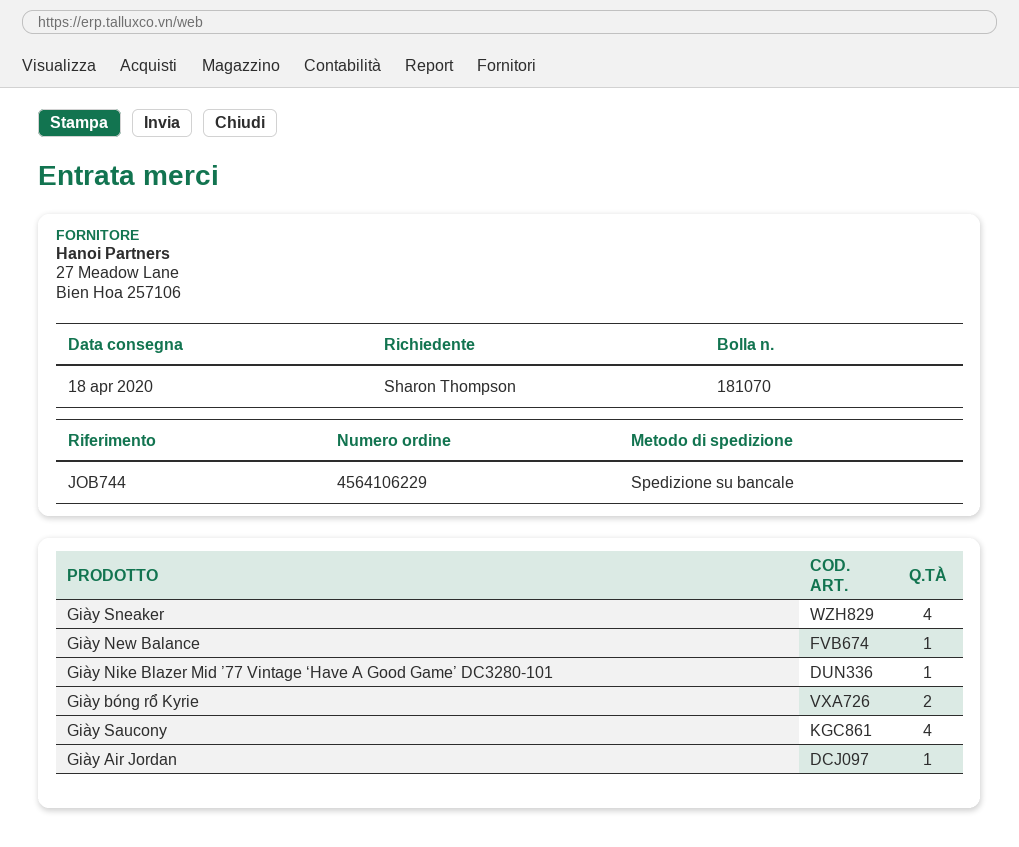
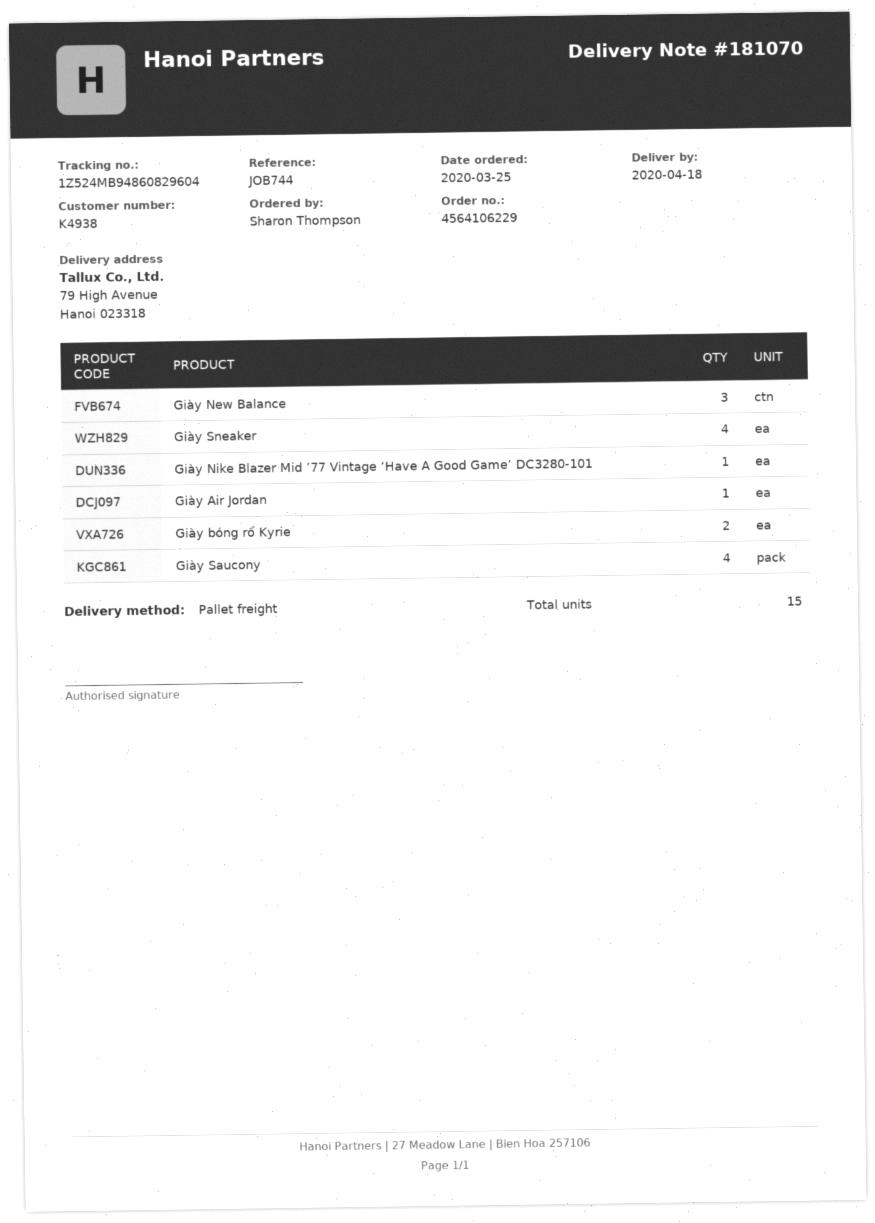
Giày New Balance: 1 -> 3

